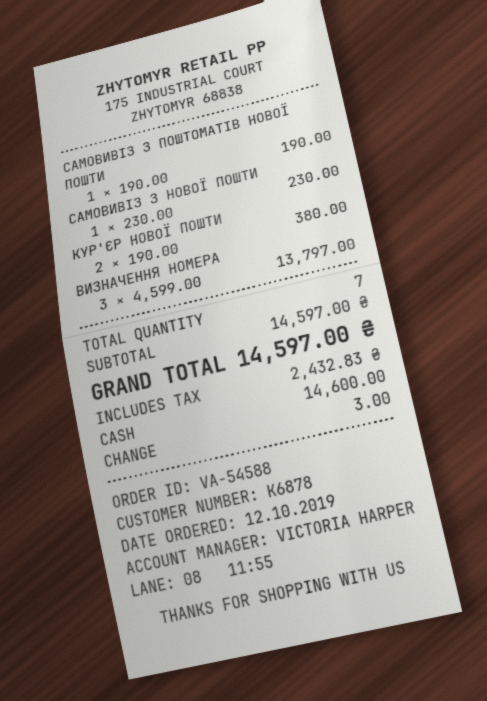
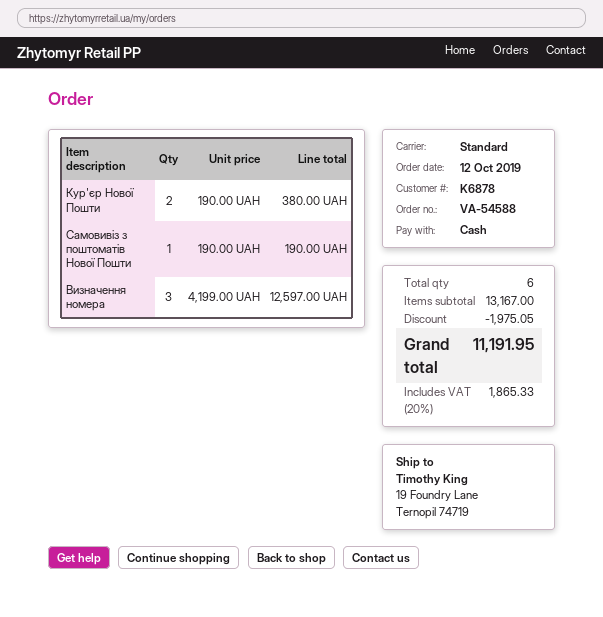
САМОВИВІЗ З НОВОЇ ПОШТИ: 1 x 230.00 = 230.00 -> none
ВИЗНАЧЕННЯ НОМЕРА: 3 x 4599.00 = 13797.00 -> 3 x 4199.00 = 12597.00
total quantity: 7 -> 6
subtotal: 14597.00 -> 13167.00
discount: none -> 1975.05
tax: 2432.83 -> 1865.33
total: 14597.00 -> 11191.95

